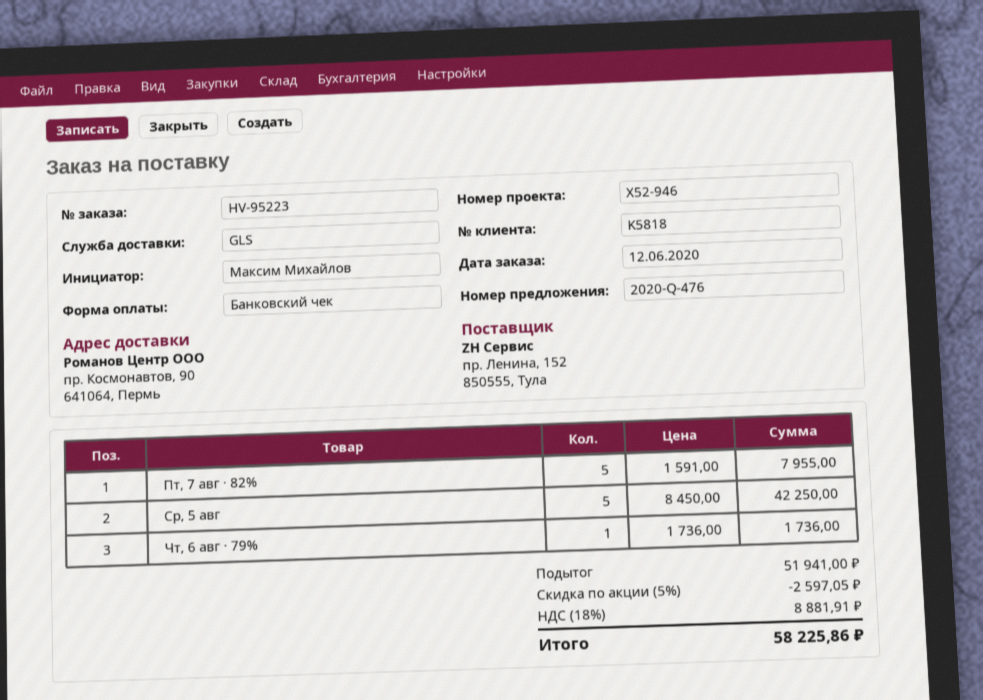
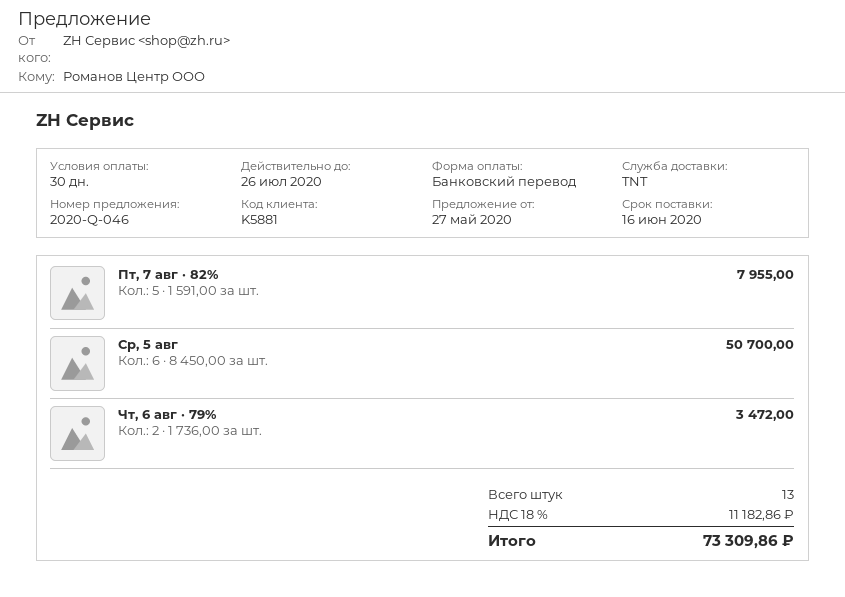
quote number: 2020-Q-476 -> 2020-Q-046
customer number: K5818 -> K5881
payment method: cheque -> bank transfer
shipping method: GLS -> TNT
Ср, 5 авг: 5 x 8450.00 = 42250.00 -> 6 x 8450.00 = 50700.00
Чт, 6 авг · 79%: 1 x 1736.00 = 1736.00 -> 2 x 1736.00 = 3472.00
discount: 5% = 2597.05 -> none
tax: 18% = 8881.91 -> 18% = 11182.86
total: 58225.86 -> 73309.86

